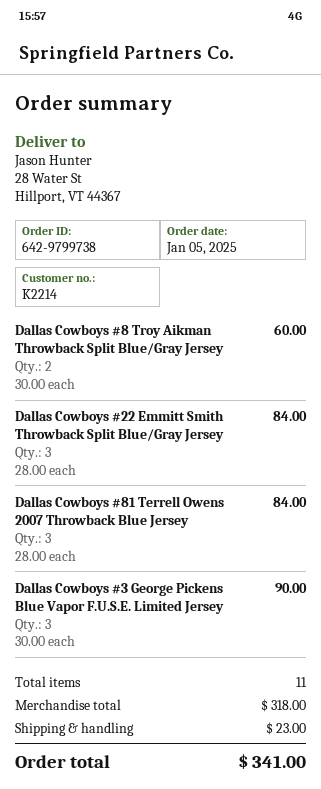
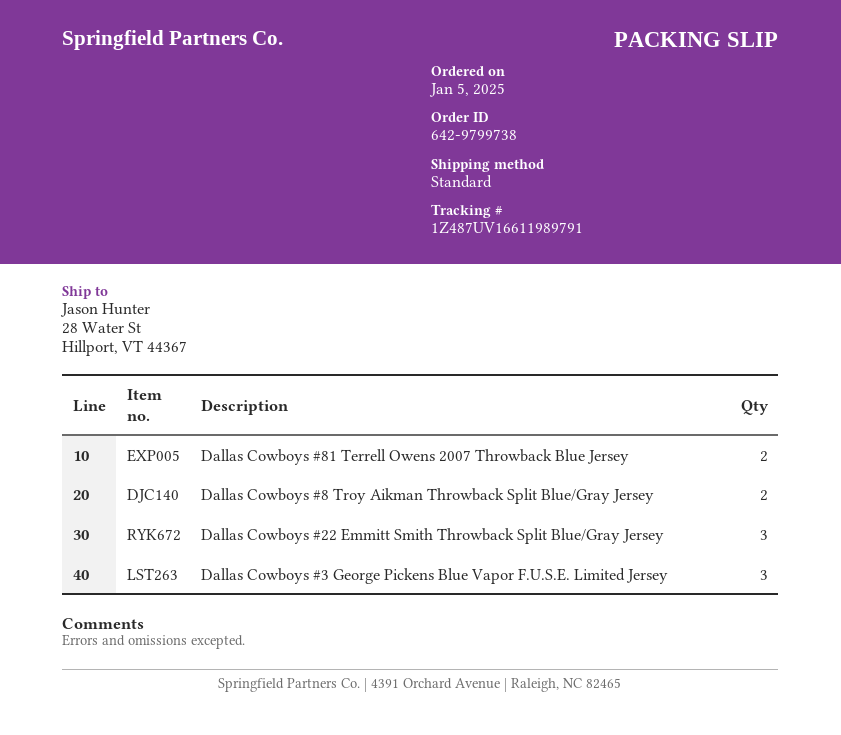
Dallas Cowboys #81 Terrell Owens 2007 Throwback Blue Jersey: 3 -> 2

